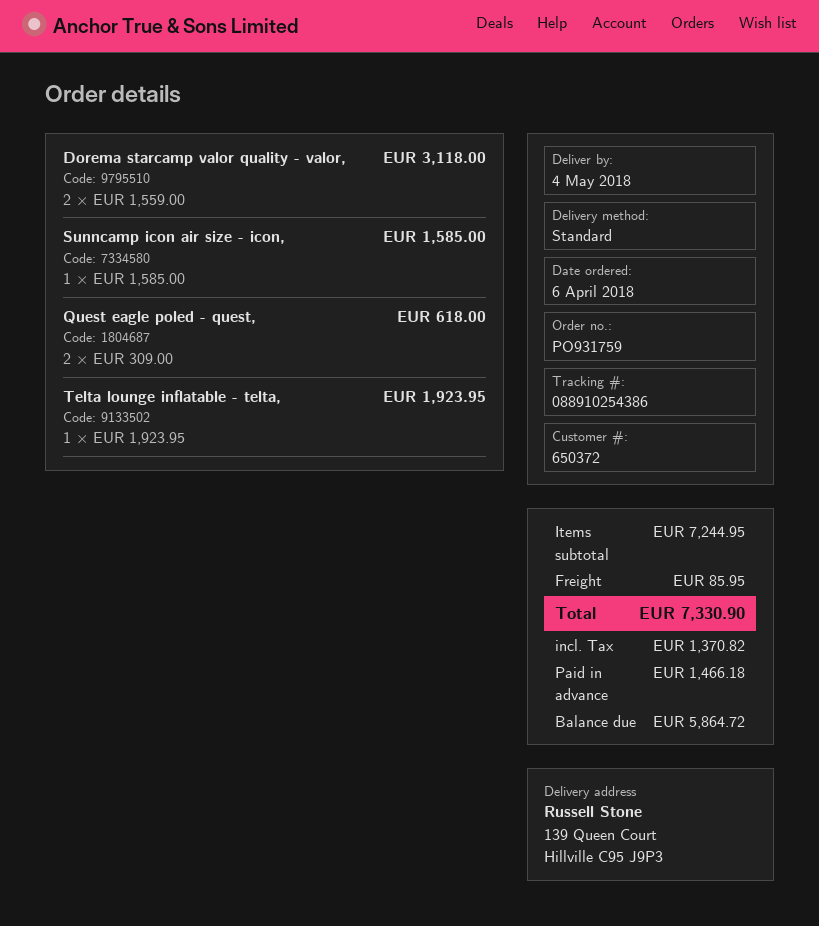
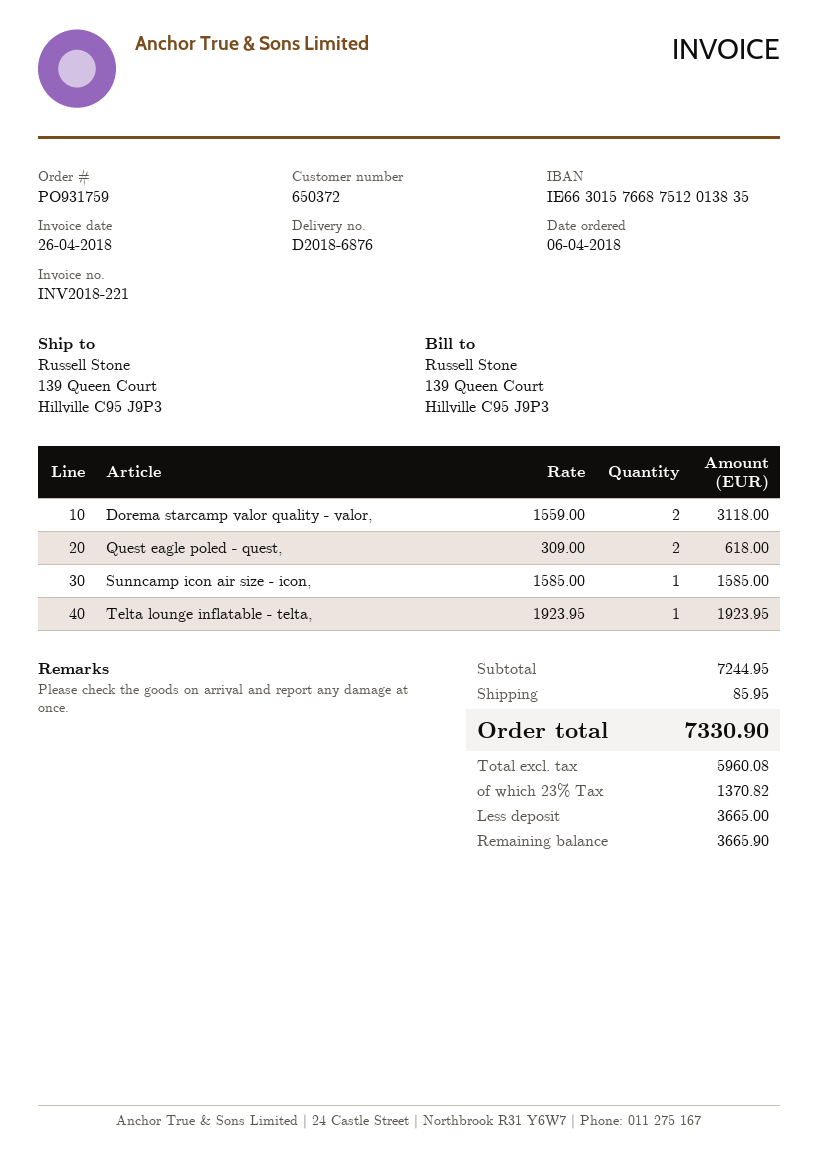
deposit: 1466.18 -> 3665.00
balance: 5864.72 -> 3665.90

